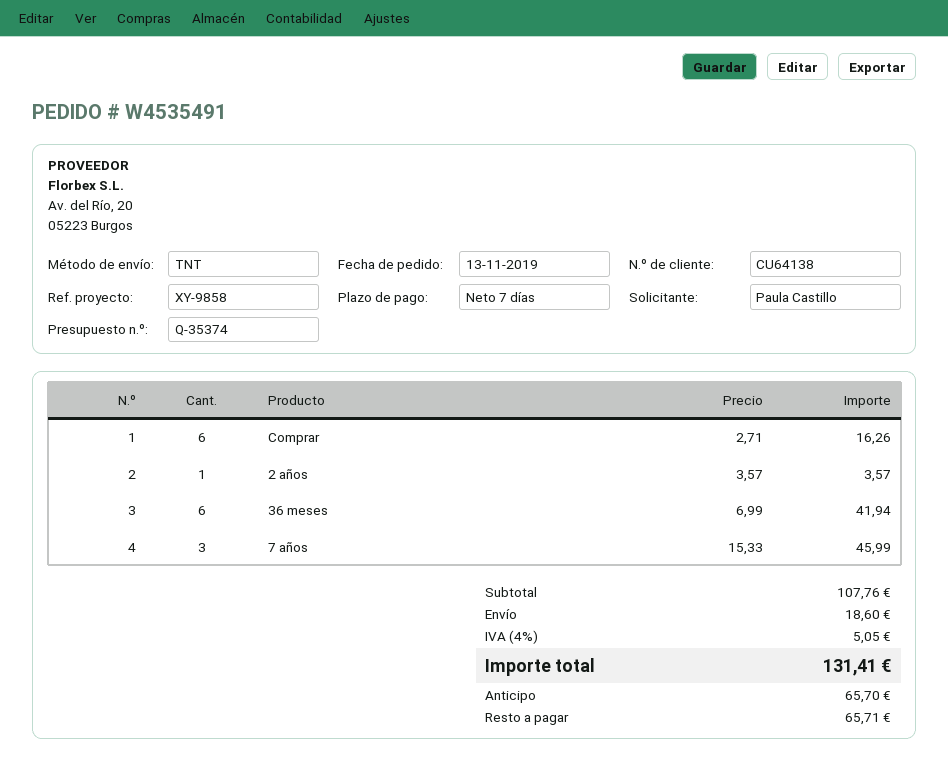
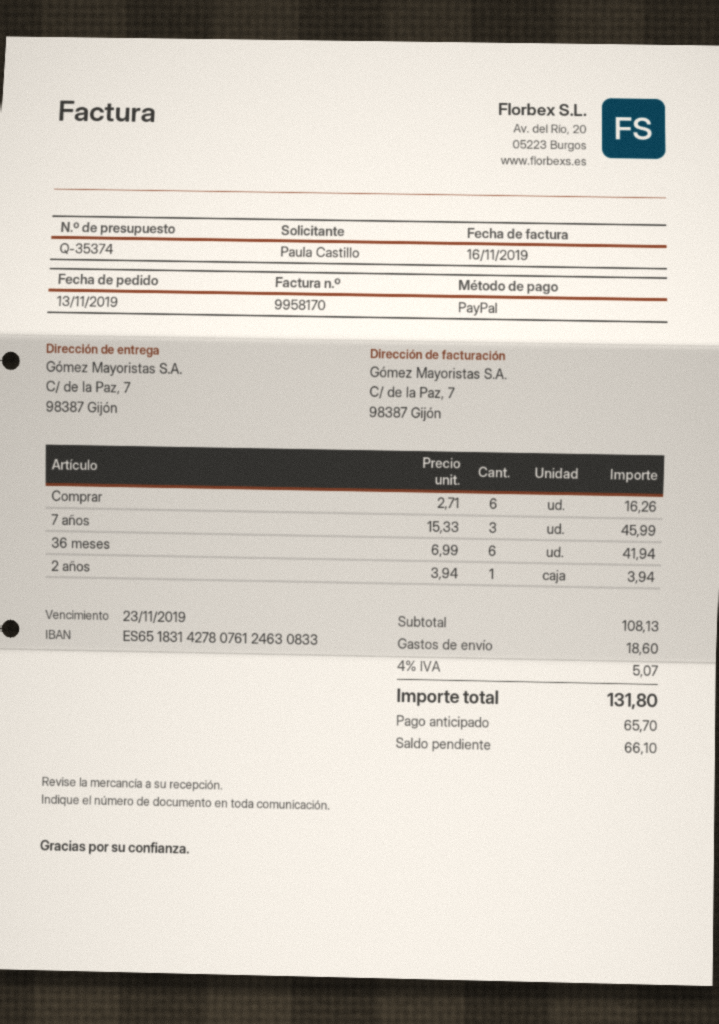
2 años: 1 x 3.57 = 3.57 -> 1 x 3.94 = 3.94
subtotal: 107.76 -> 108.13
tax: 4% = 5.05 -> 4% = 5.07
total: 131.41 -> 131.80
balance: 65.71 -> 66.10

